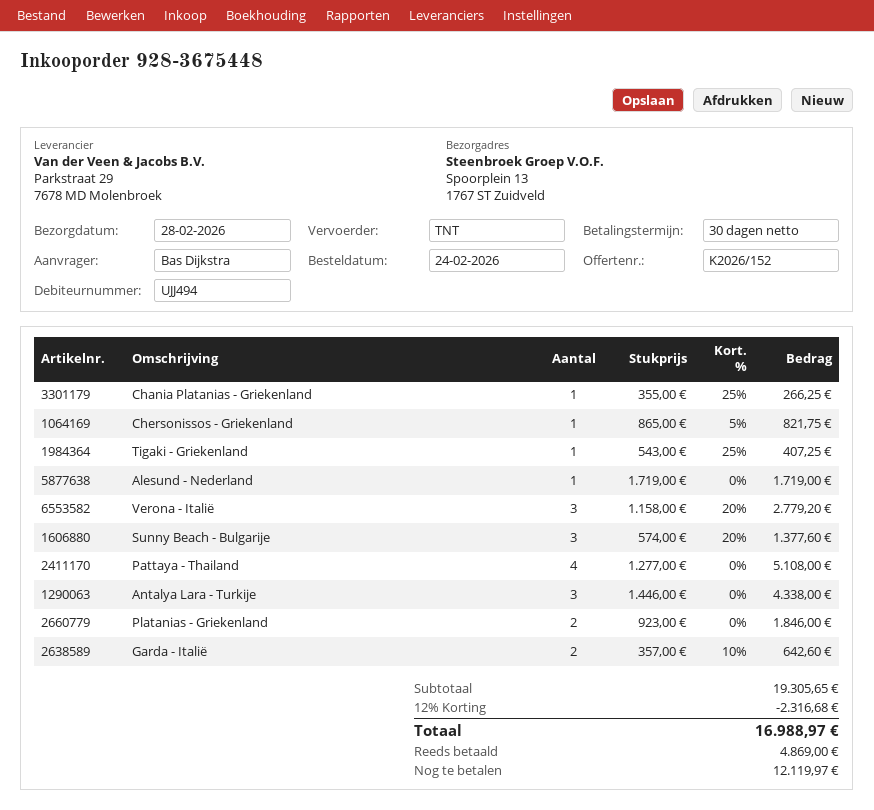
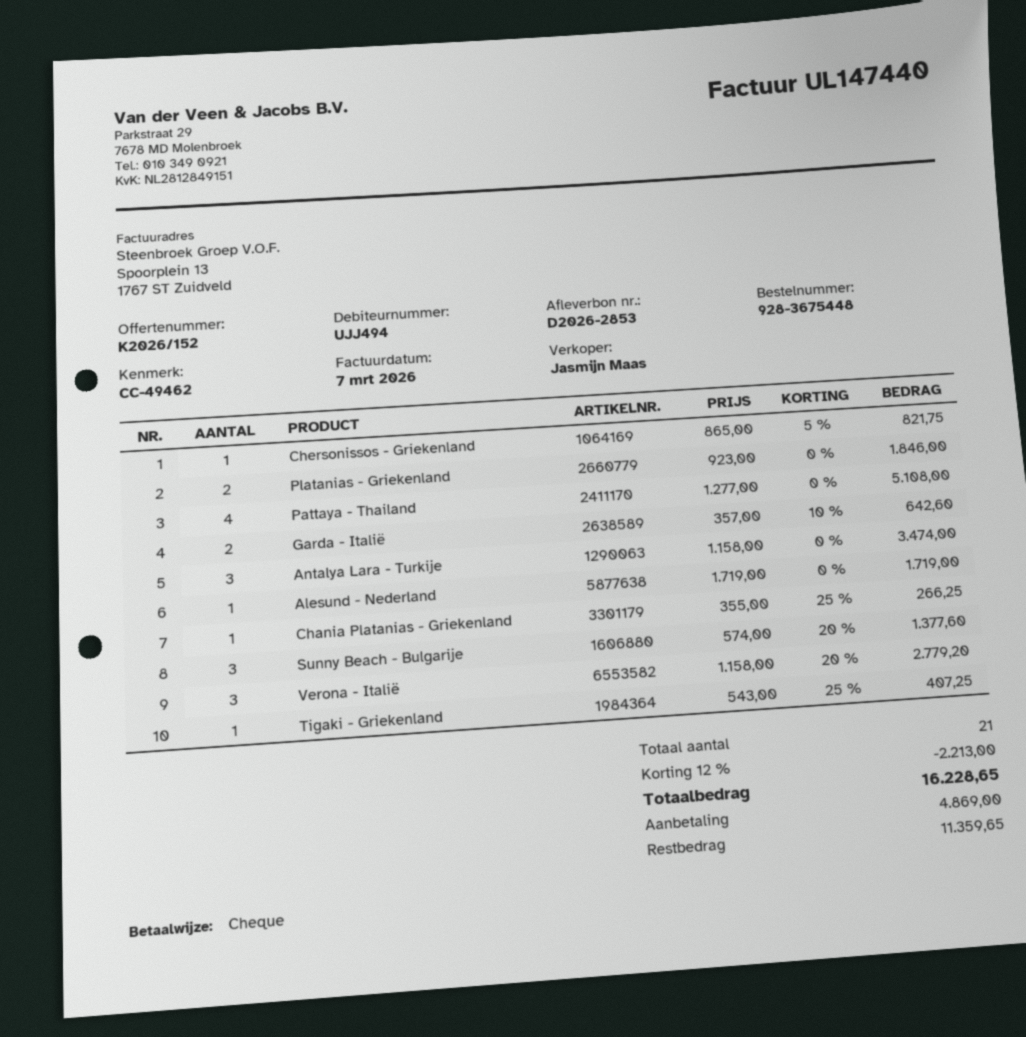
Antalya Lara - Turkije: 3 x 1446.00 = 4338.00 -> 3 x 1158.00 = 3474.00
discount: 12% = 2316.68 -> 12% = 2213.00
total: 16988.97 -> 16228.65
balance: 12119.97 -> 11359.65

